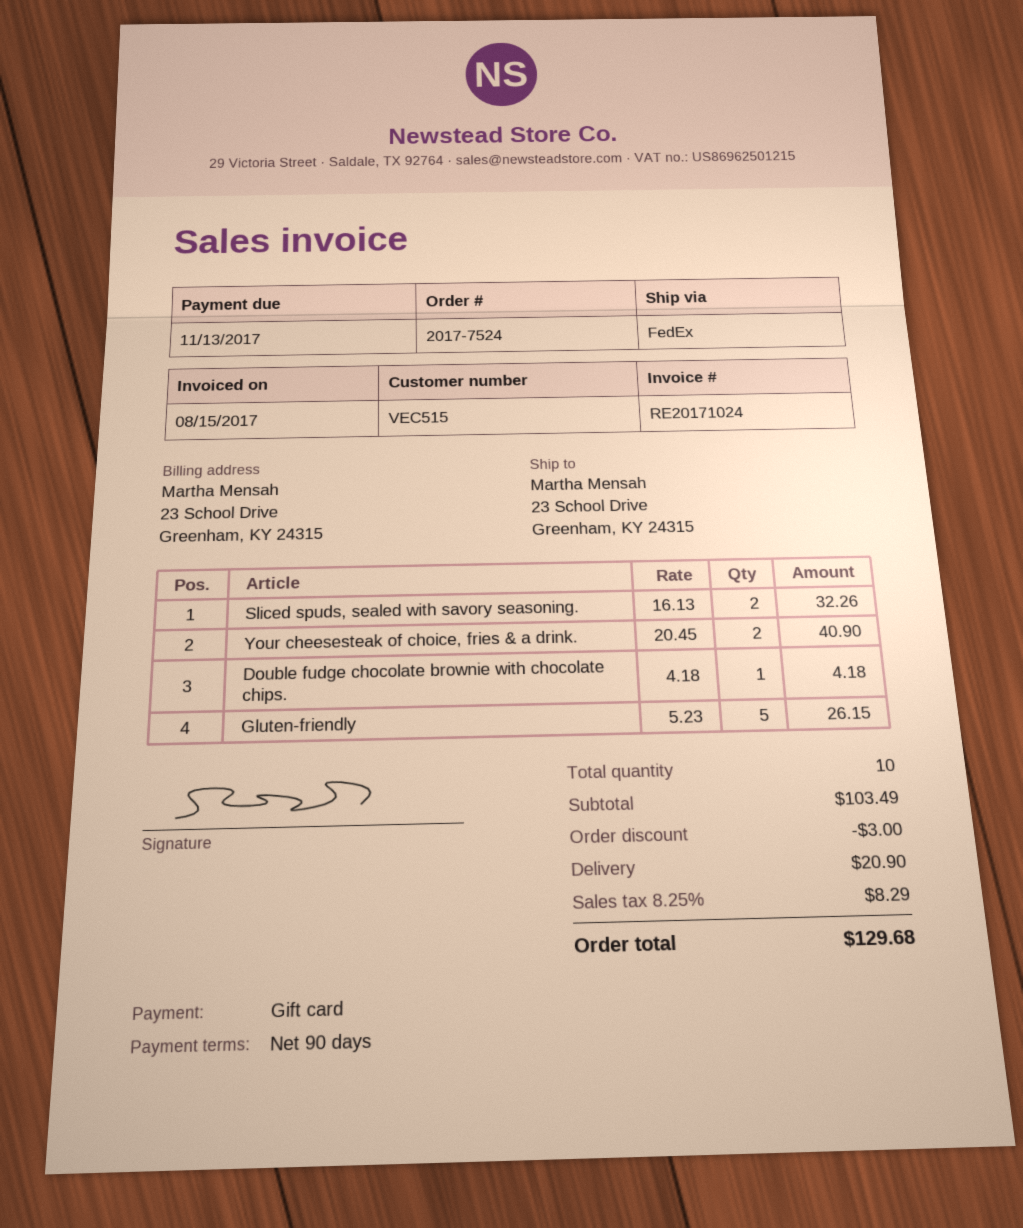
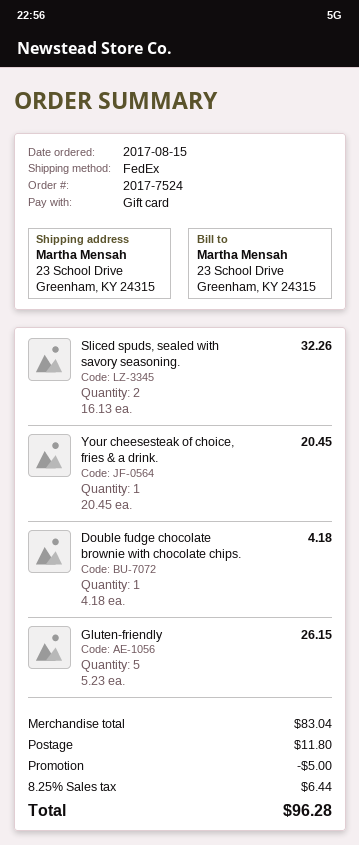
Your cheesesteak of choice, fries & a drink.: 2 x 20.45 = 40.90 -> 1 x 20.45 = 20.45
subtotal: 103.49 -> 83.04
discount: 3.00 -> 5.00
shipping: 20.90 -> 11.80
tax: 8.25% = 8.29 -> 8.25% = 6.44
total: 129.68 -> 96.28

